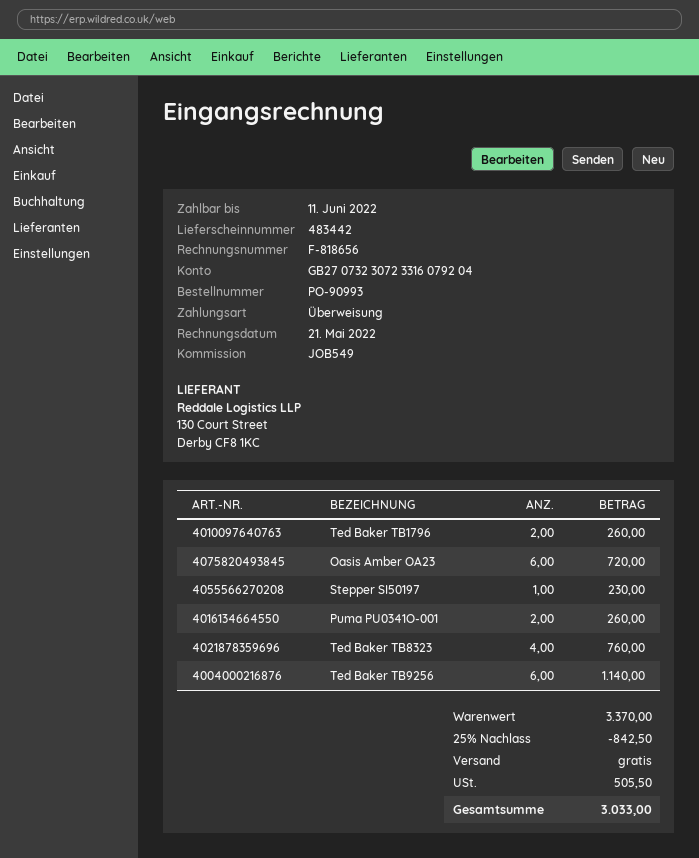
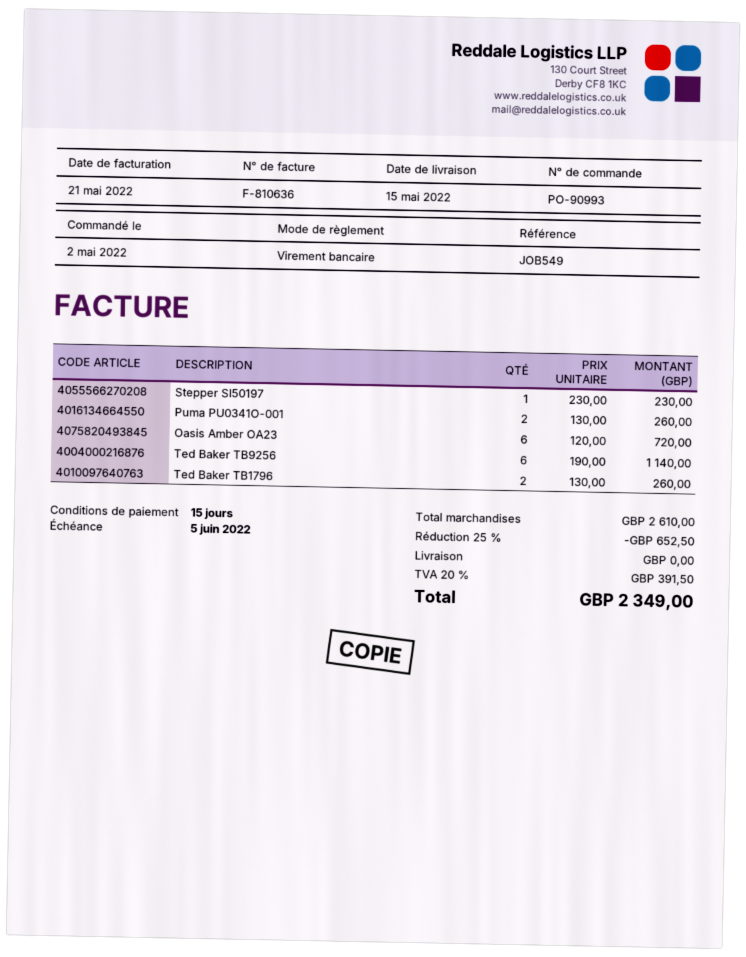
invoice number: F-818656 -> F-810636
due date: 2022-06-11 -> 2022-06-05
Ted Baker TB8323: 4 for 760.00 -> none
subtotal: 3370.00 -> 2610.00
discount: 25% = 842.50 -> 25% = 652.50
tax: 505.50 -> 391.50
total: 3033.00 -> 2349.00

